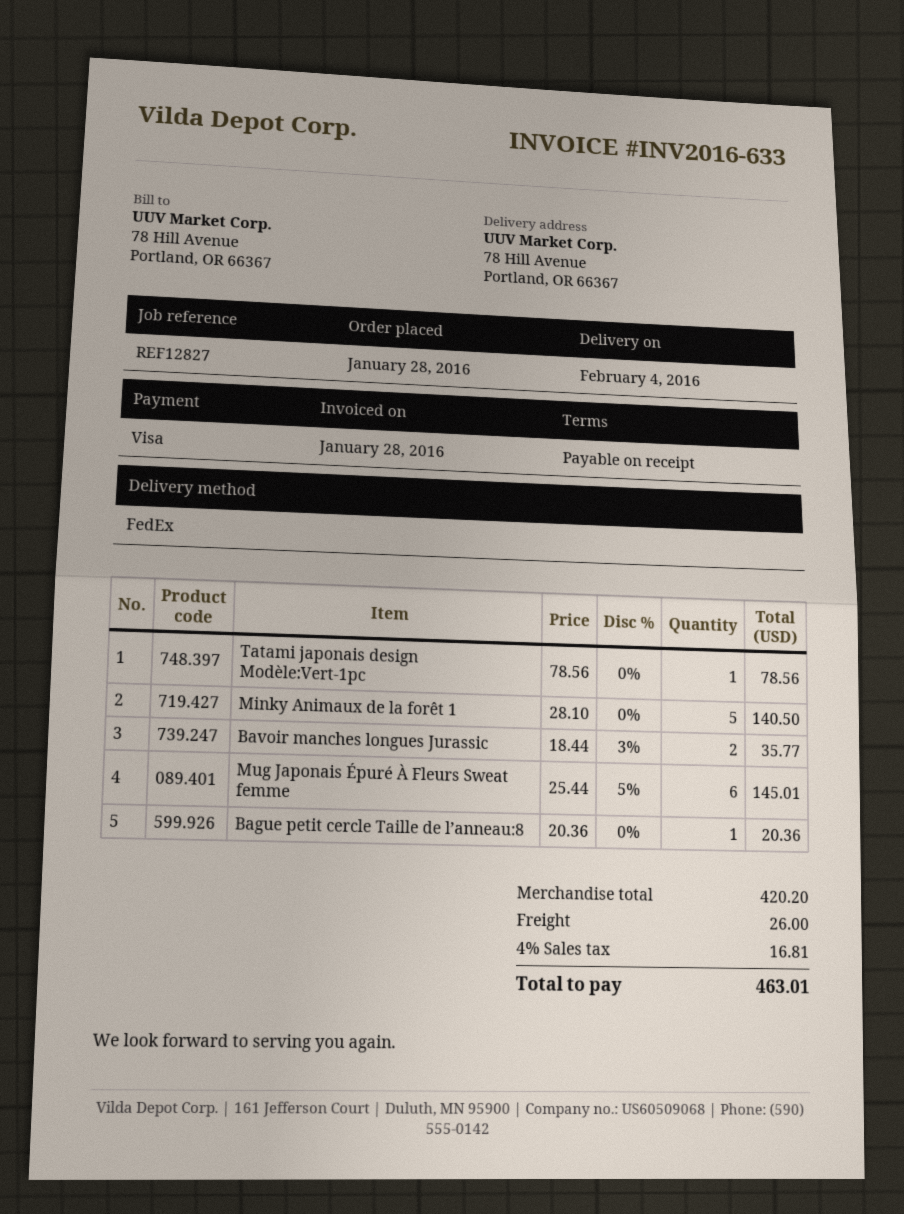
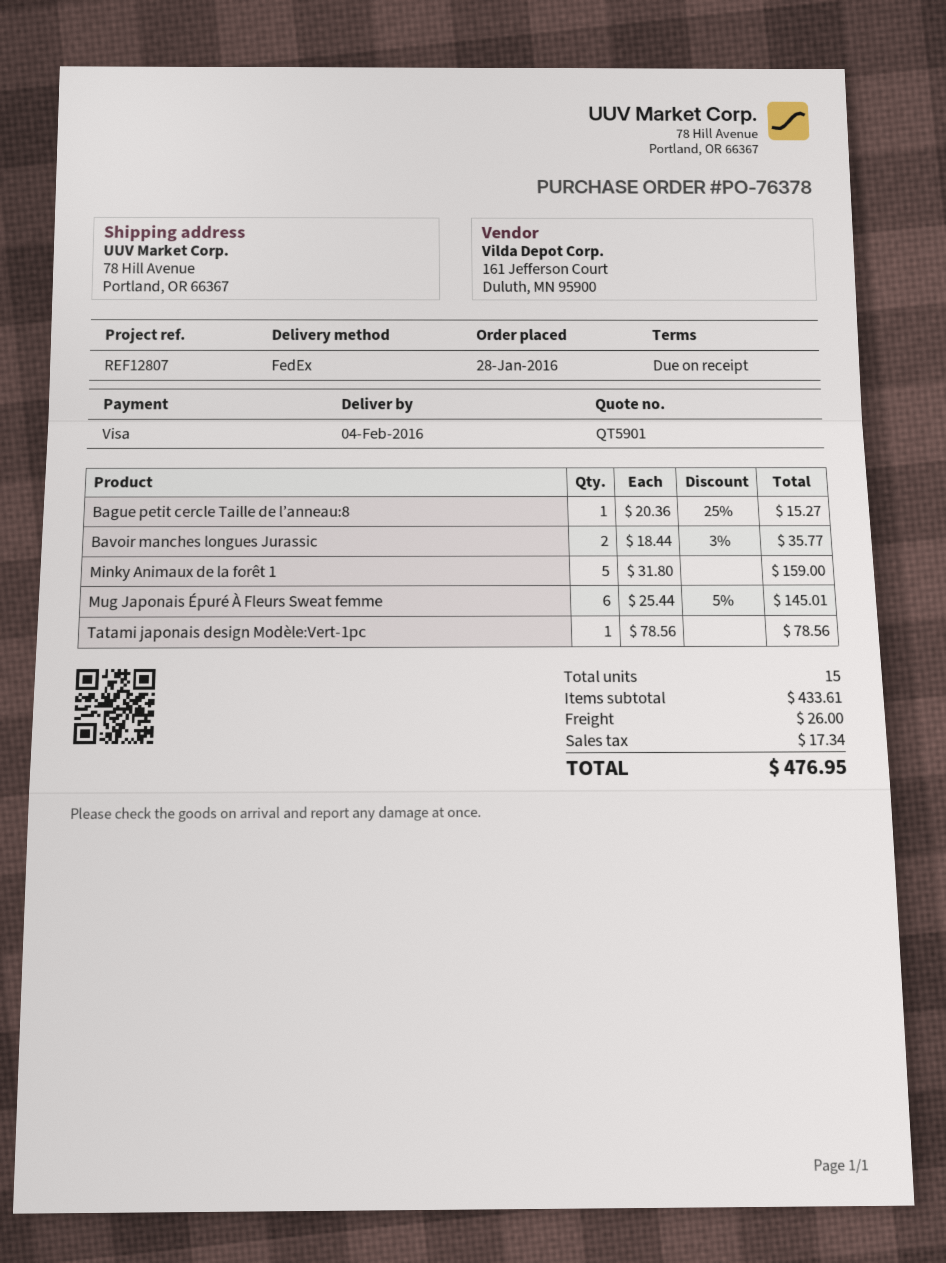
reference: REF12827 -> REF12807
Minky Animaux de la forêt 1: 5 x 28.10 = 140.50 -> 5 x 31.80 = 159.00
Bague petit cercle Taille de l’anneau:8: 1 x 20.36 = 20.36 -> 1 x 20.36 - 25% = 15.27
subtotal: 420.20 -> 433.61
tax: 16.81 -> 17.34
total: 463.01 -> 476.95

